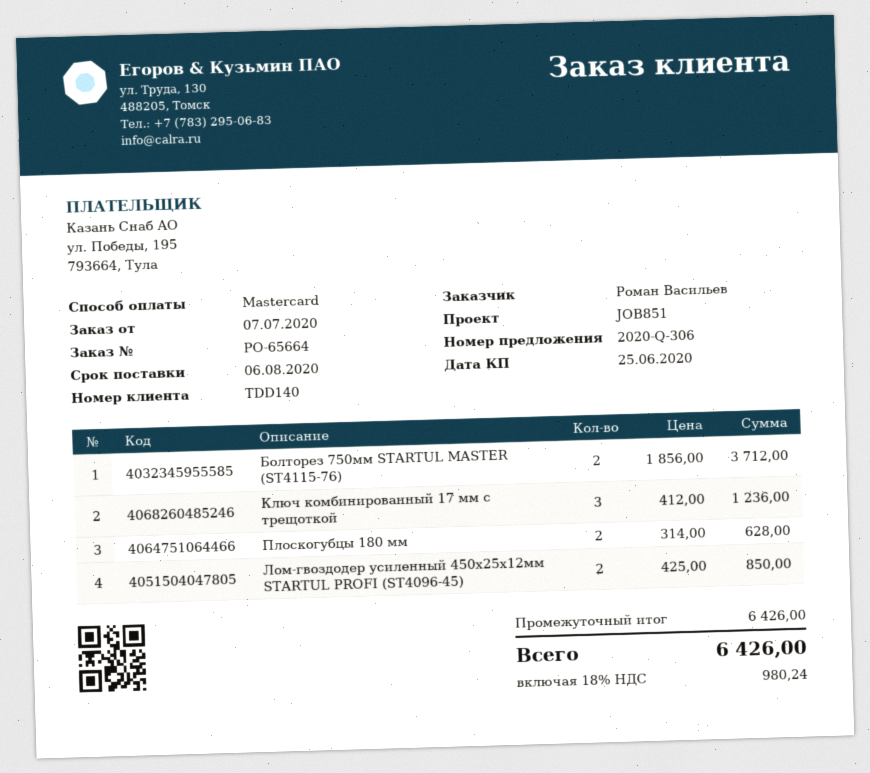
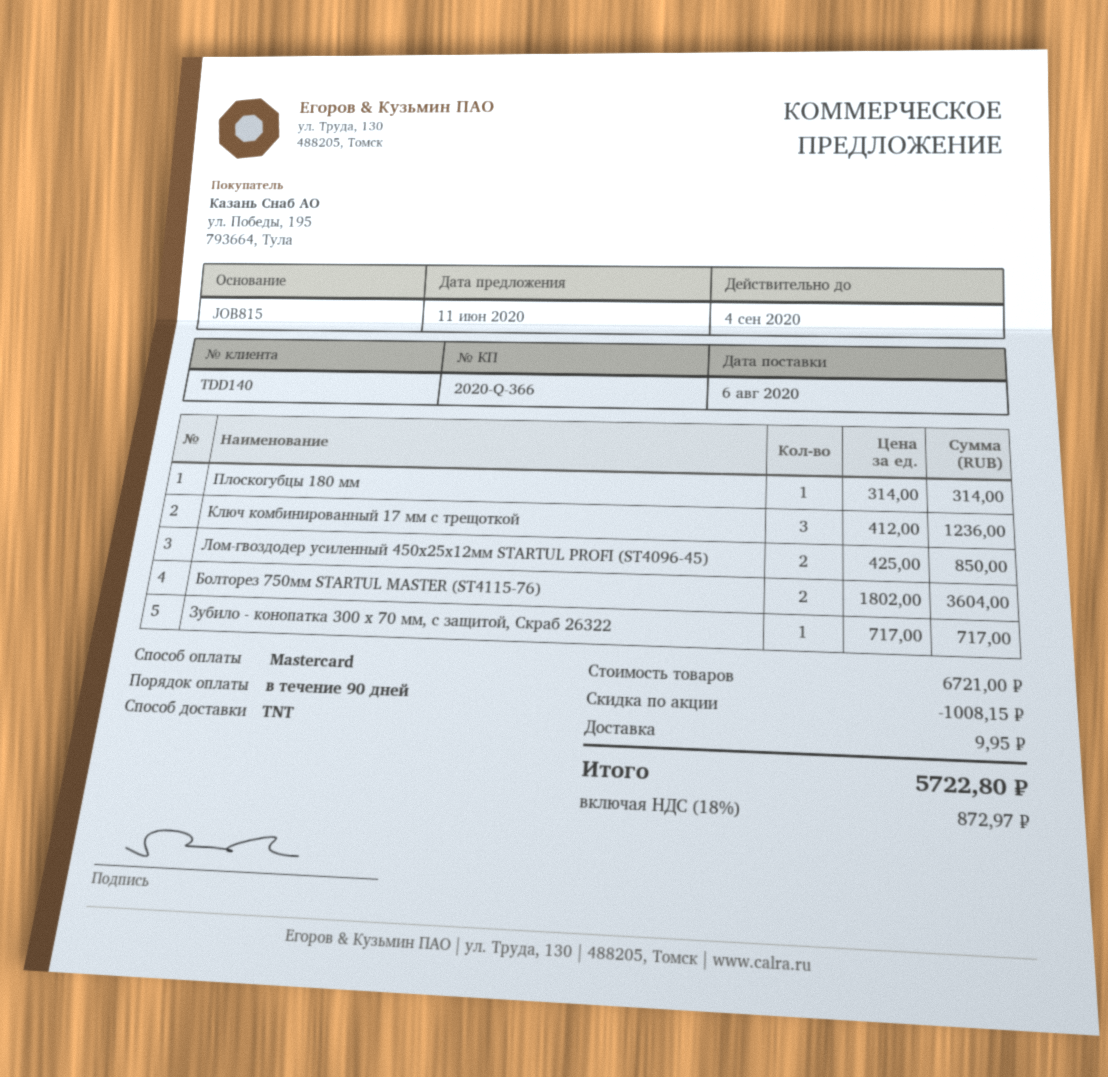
quote number: 2020-Q-306 -> 2020-Q-366
quote date: 2020-06-25 -> 2020-06-11
reference: JOB851 -> JOB815
Болторез 750мм STARTUL MASTER (ST4115-76): 2 x 1856.00 = 3712.00 -> 2 x 1802.00 = 3604.00
Плоскогубцы 180 мм: 2 x 314.00 = 628.00 -> 1 x 314.00 = 314.00
Зубило - конопатка 300 х 70 мм, с защитой, Скраб 26322: none -> 1 x 717.00 = 717.00
subtotal: 6426.00 -> 6721.00
discount: none -> 1008.15
shipping: none -> 9.95
tax: 18% = 980.24 -> 18% = 872.97
total: 6426.00 -> 5722.80

